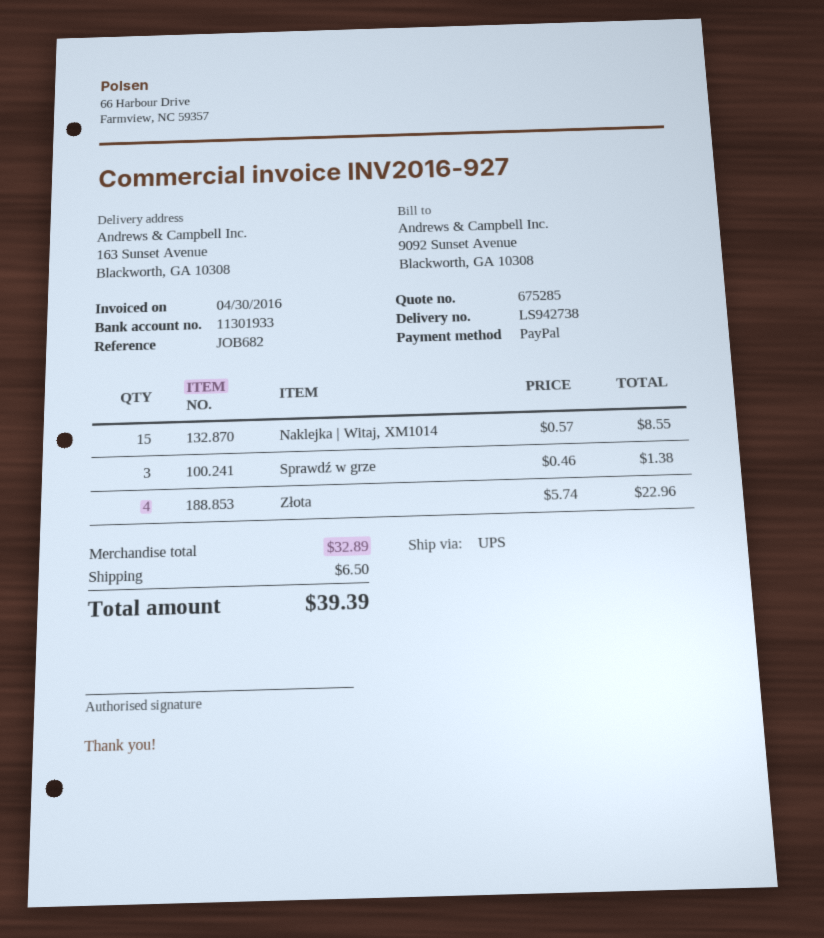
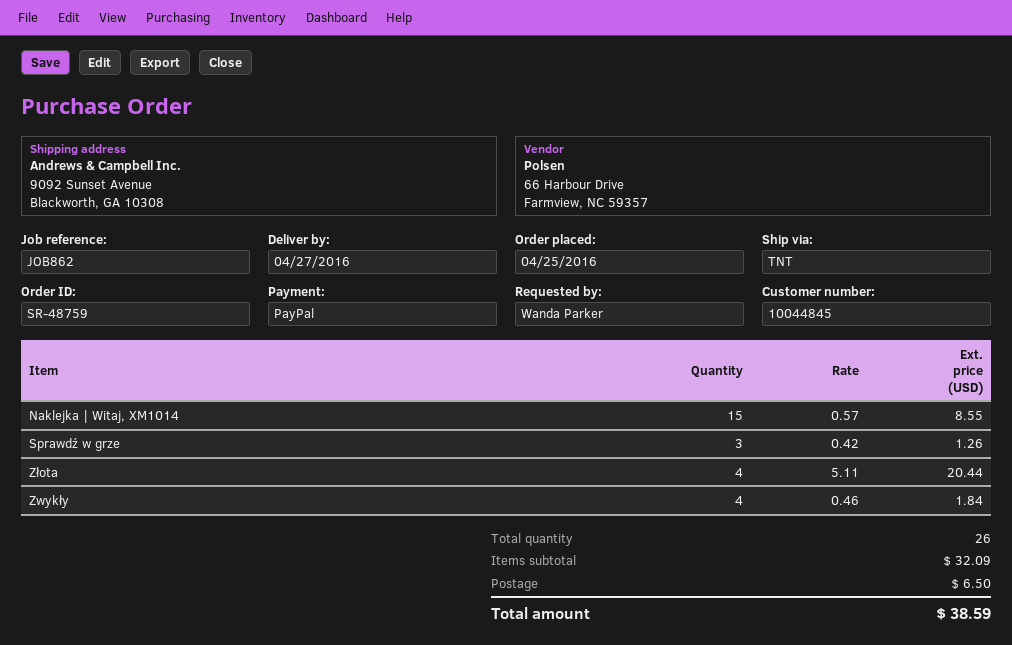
reference: JOB682 -> JOB862
shipping method: UPS -> TNT
ship to: 163 Sunset Avenue, Blackworth, GA 10308 -> 9092 Sunset Avenue, Blackworth, GA 10308
Sprawdź w grze: 3 x 0.46 = 1.38 -> 3 x 0.42 = 1.26
Złota: 4 x 5.74 = 22.96 -> 4 x 5.11 = 20.44
Zwykły: none -> 4 x 0.46 = 1.84
subtotal: 32.89 -> 32.09
total: 39.39 -> 38.59

